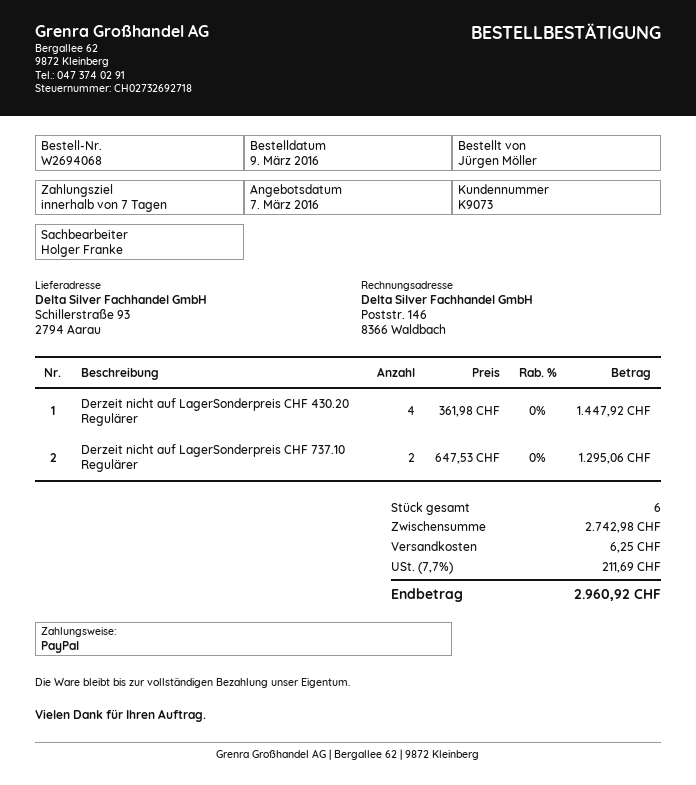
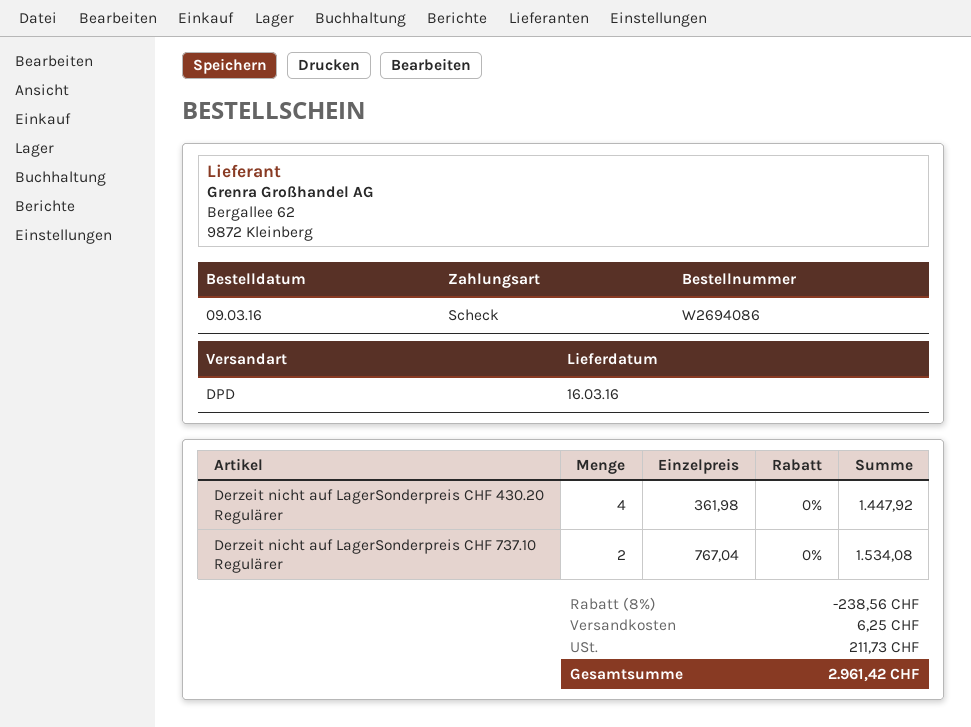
order number: W2694068 -> W2694086
payment method: PayPal -> cheque
Derzeit nicht auf LagerSonderpreis CHF 737.10 Regulärer: 2 x 647.53 = 1295.06 -> 2 x 767.04 = 1534.08
discount: none -> 8% = 238.56
tax: 211.69 -> 211.73
total: 2960.92 -> 2961.42

